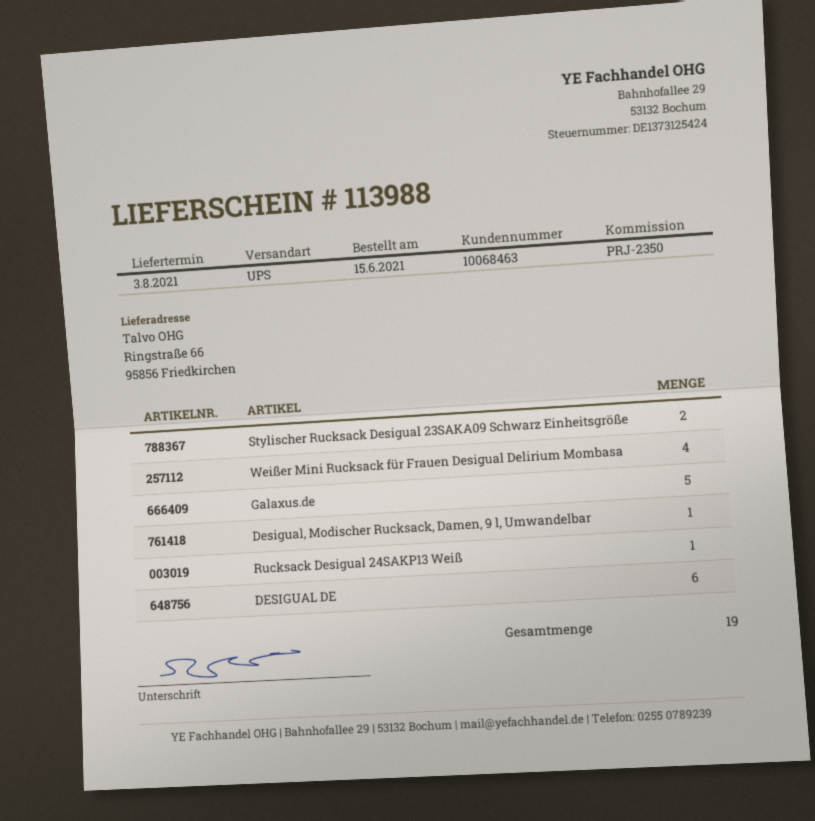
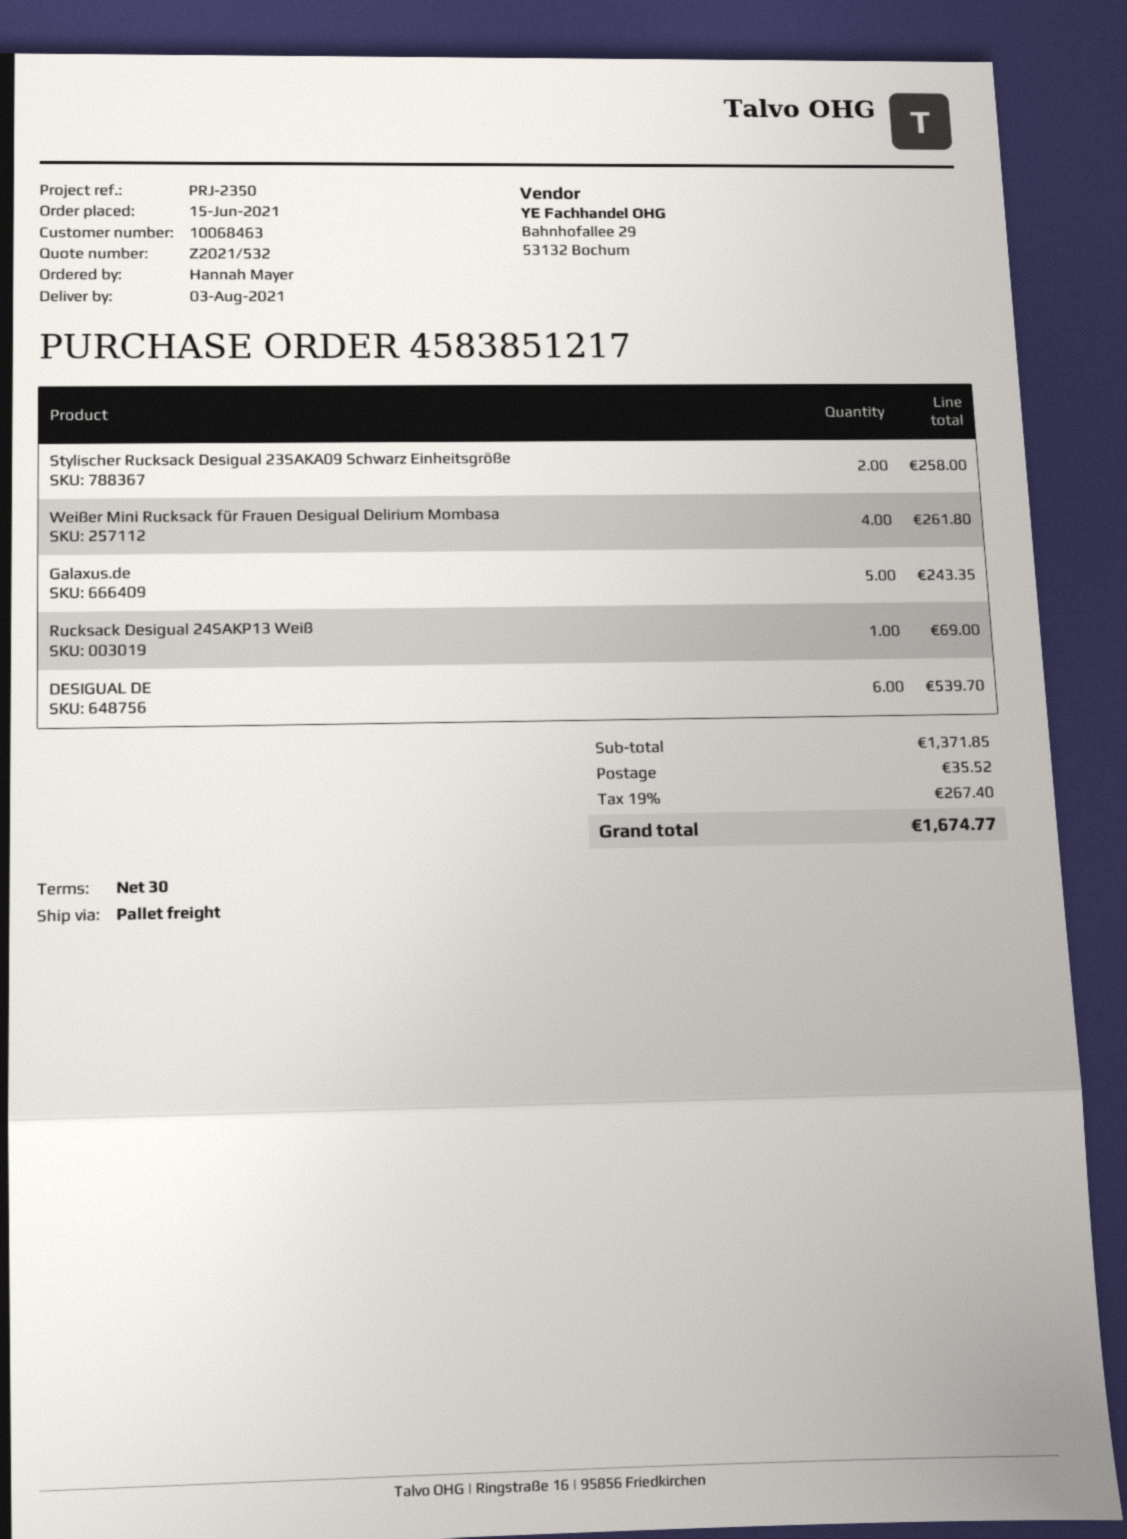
shipping method: UPS -> pallet freight
Desigual, Modischer Rucksack, Damen, 9 l, Umwandelbar: 1 -> none

